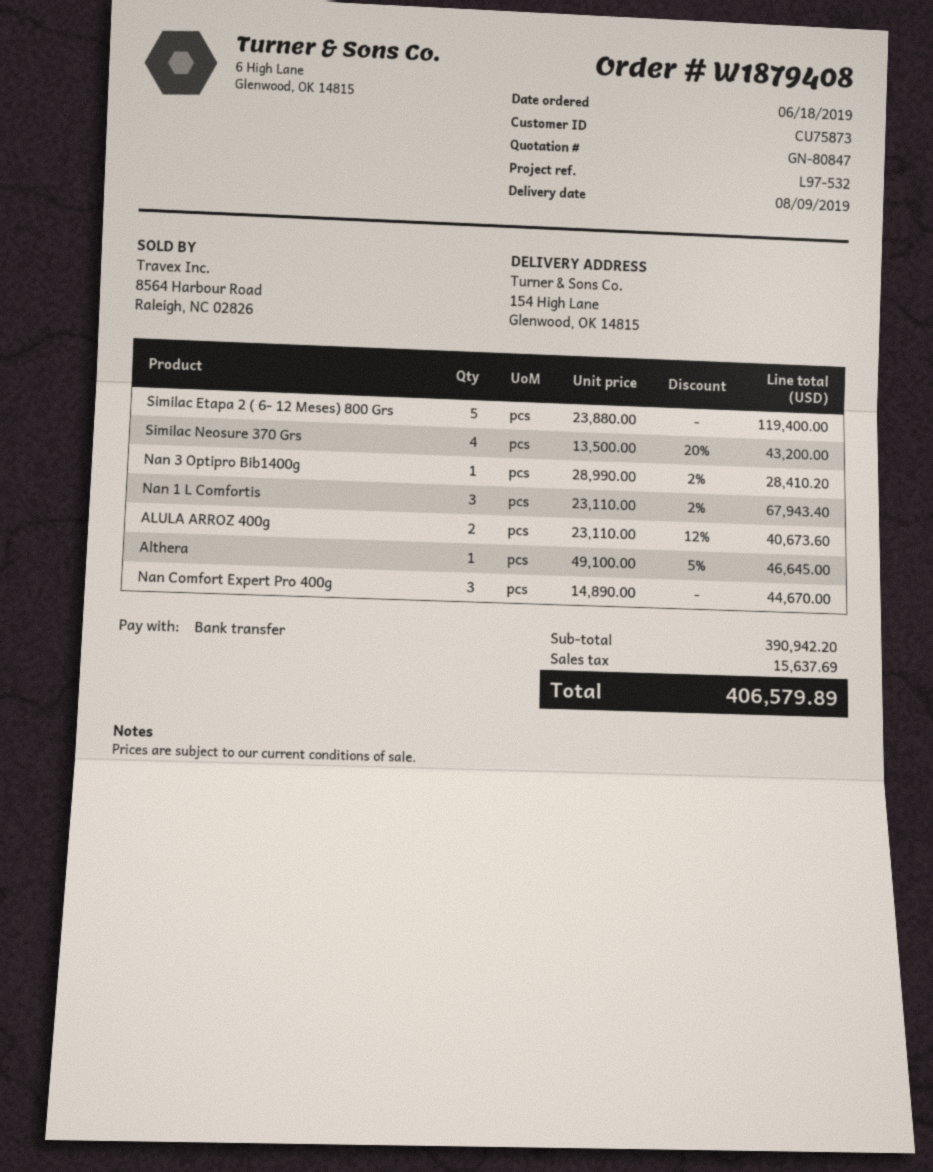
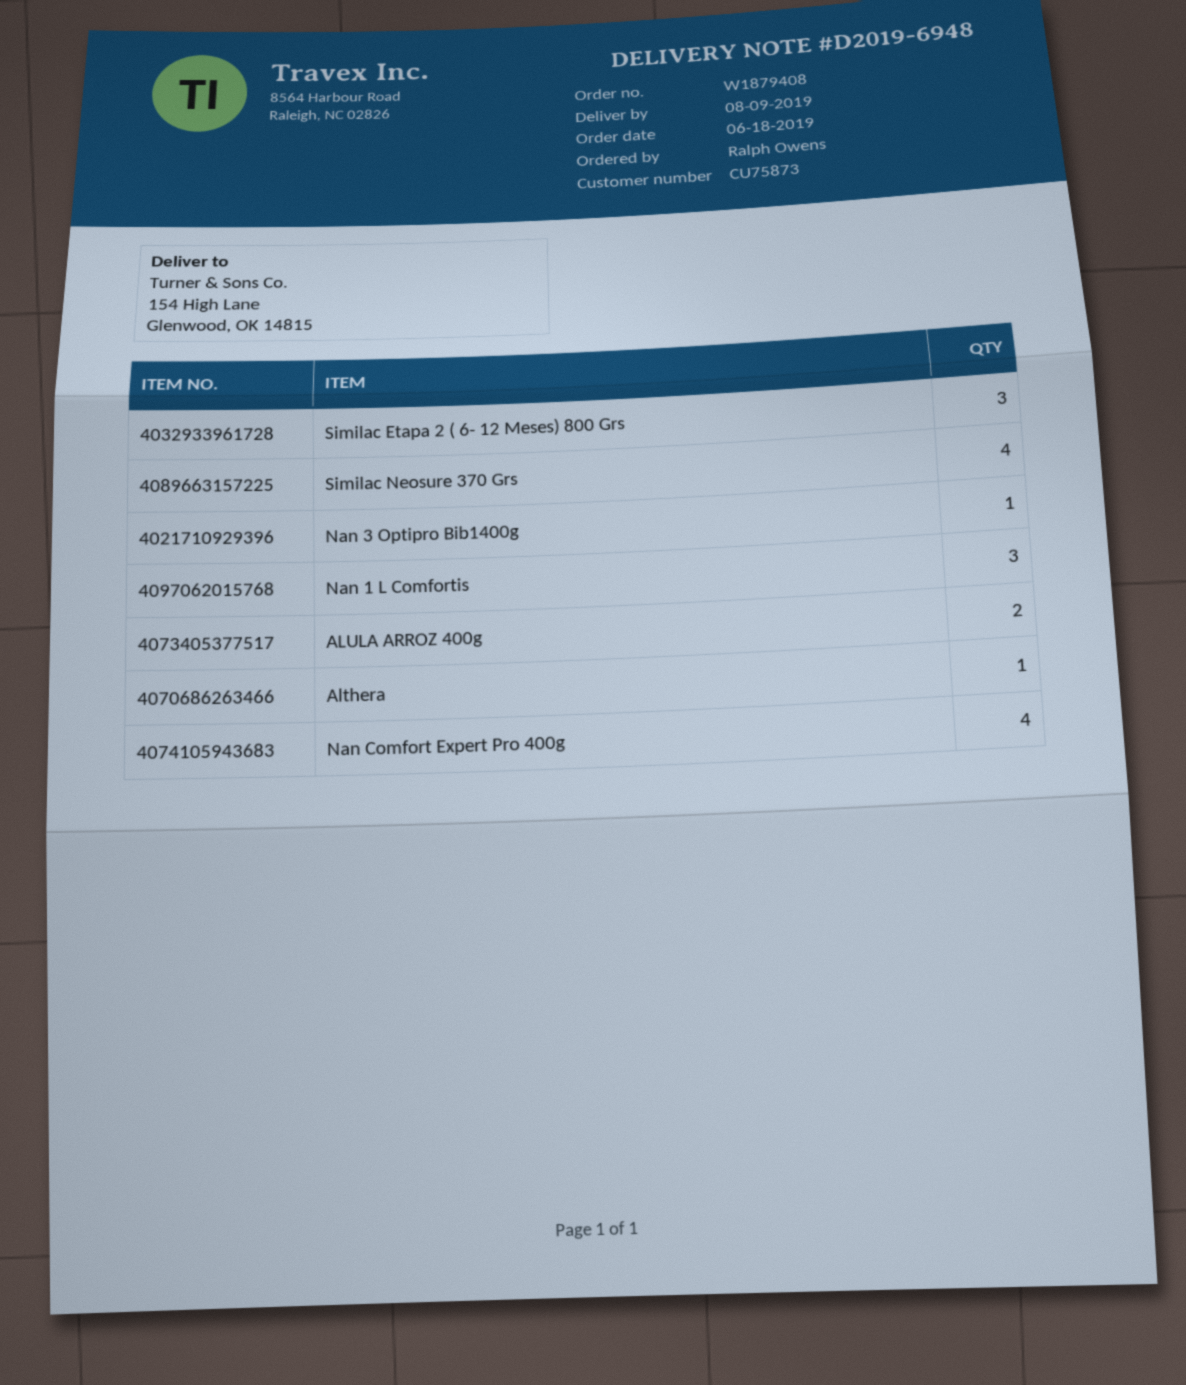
Similac Etapa 2 ( 6- 12 Meses) 800 Grs: 5 -> 3
Nan Comfort Expert Pro 400g: 3 -> 4

